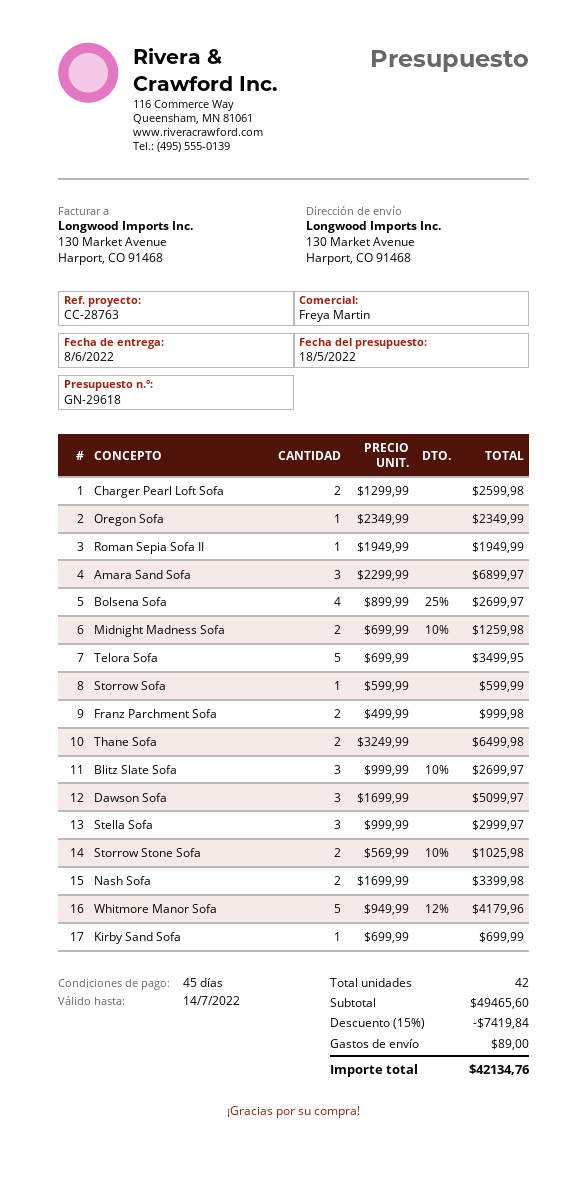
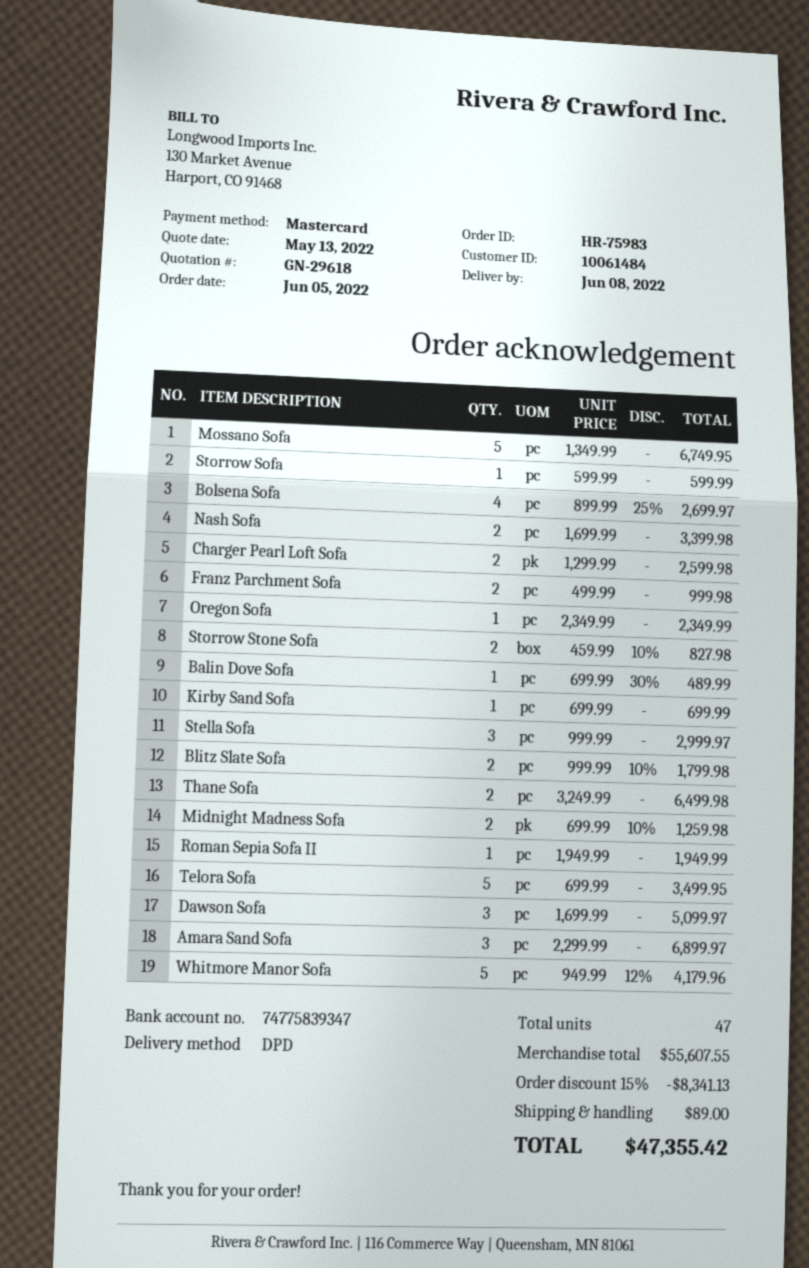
quote date: 2022-05-18 -> 2022-05-13
Blitz Slate Sofa: 3 x 999.99 - 10% = 2699.97 -> 2 x 999.99 - 10% = 1799.98
Storrow Stone Sofa: 2 x 569.99 - 10% = 1025.98 -> 2 x 459.99 - 10% = 827.98
Mossano Sofa: none -> 5 x 1349.99 = 6749.95
Balin Dove Sofa: none -> 1 x 699.99 - 30% = 489.99
total quantity: 42 -> 47
subtotal: 49465.60 -> 55607.55
discount: 15% = 7419.84 -> 15% = 8341.13
total: 42134.76 -> 47355.42

